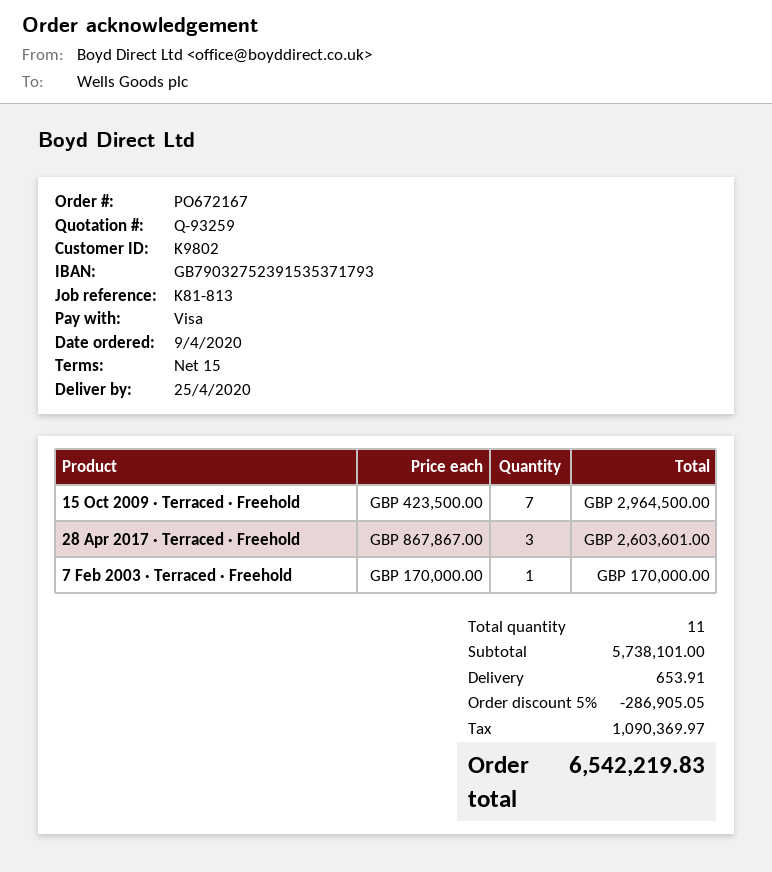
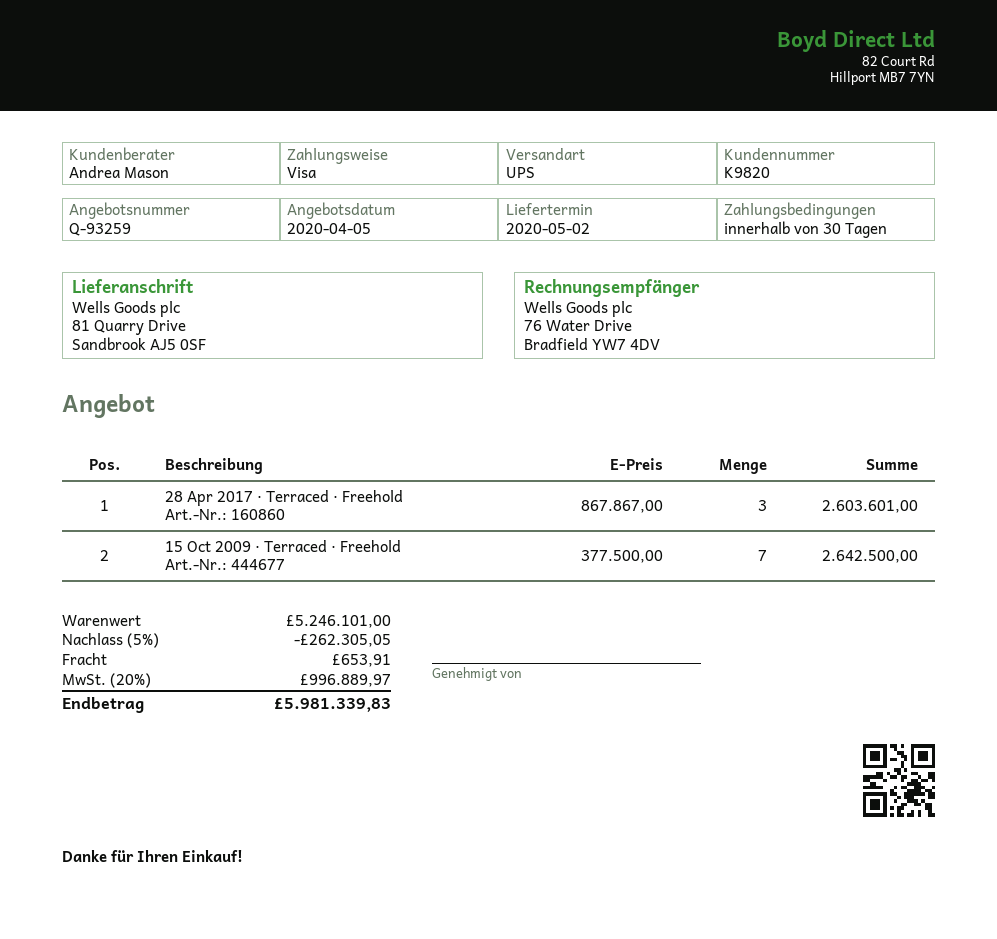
delivery date: 2020-04-25 -> 2020-05-02
payment terms: 15 days -> 30 days
customer number: K9802 -> K9820
15 Oct 2009 · Terraced · Freehold: 7 x 423500.00 = 2964500.00 -> 7 x 377500.00 = 2642500.00
7 Feb 2003 · Terraced · Freehold: 1 x 170000.00 = 170000.00 -> none
subtotal: 5738101.00 -> 5246101.00
discount: 5% = 286905.05 -> 5% = 262305.05
tax: 1090369.97 -> 996889.97
total: 6542219.83 -> 5981339.83

